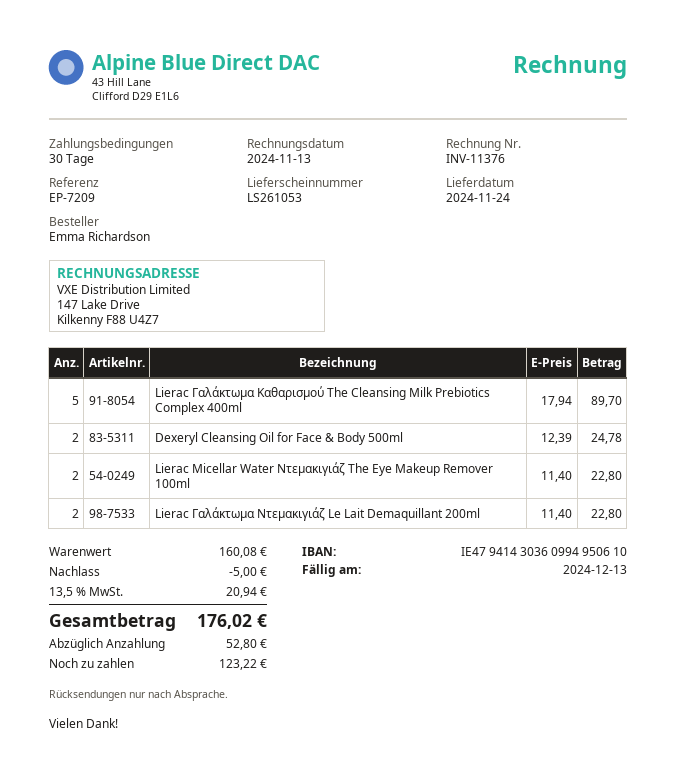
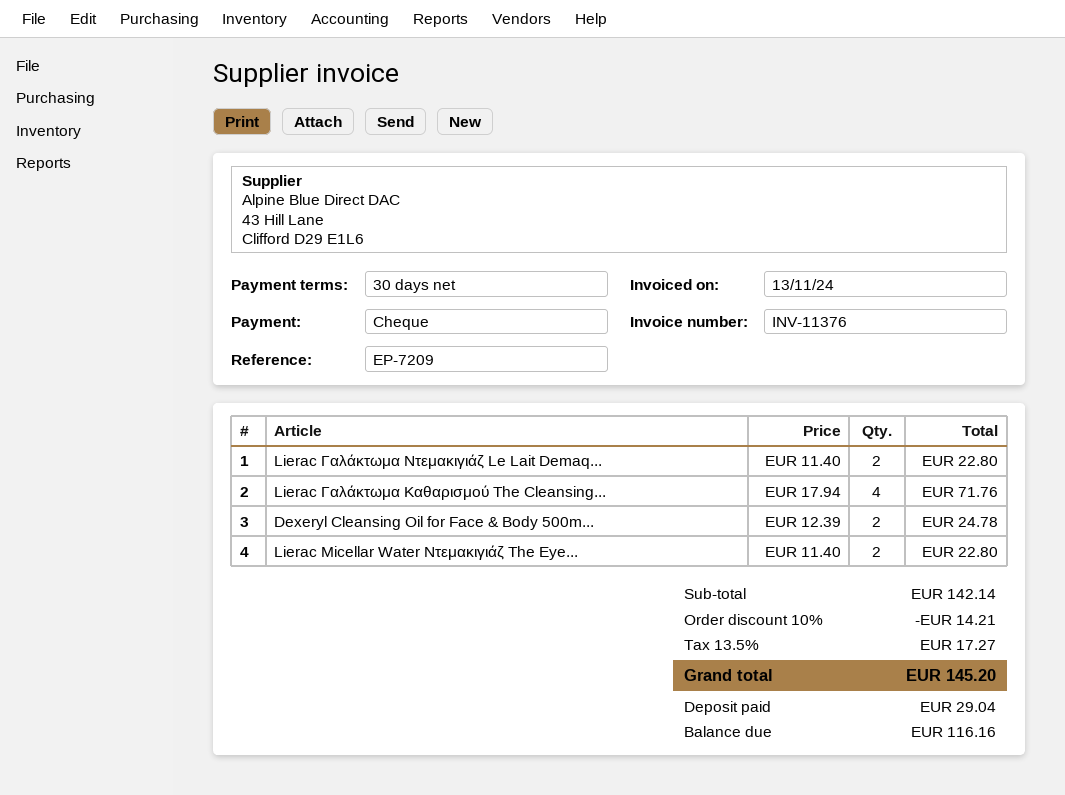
Lierac Γαλάκτωμα Καθαρισμού The Cleansing Milk Prebiotics Complex 400ml: 5 x 17.94 = 89.70 -> 4 x 17.94 = 71.76
subtotal: 160.08 -> 142.14
discount: 5.00 -> 14.21
tax: 13.5% = 20.94 -> 13.5% = 17.27
total: 176.02 -> 145.20
deposit: 52.80 -> 29.04
balance: 123.22 -> 116.16

